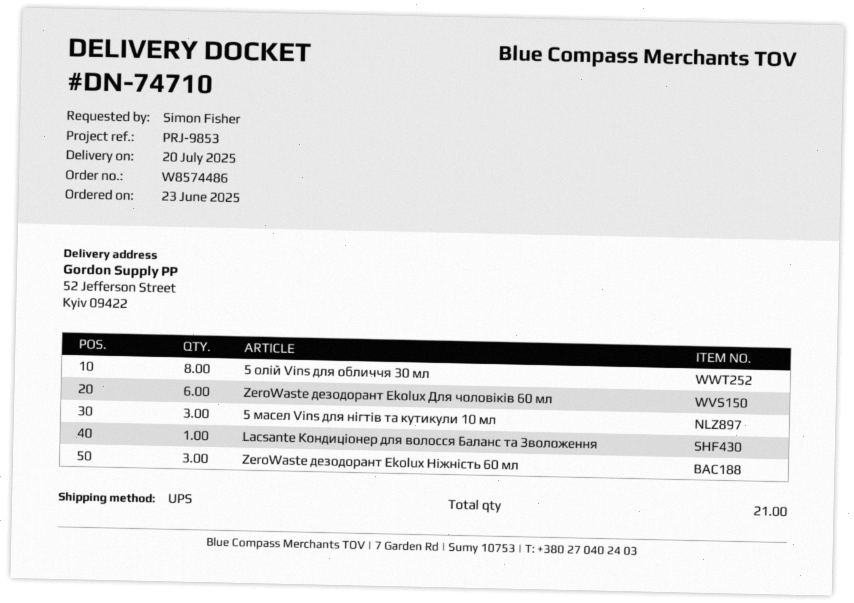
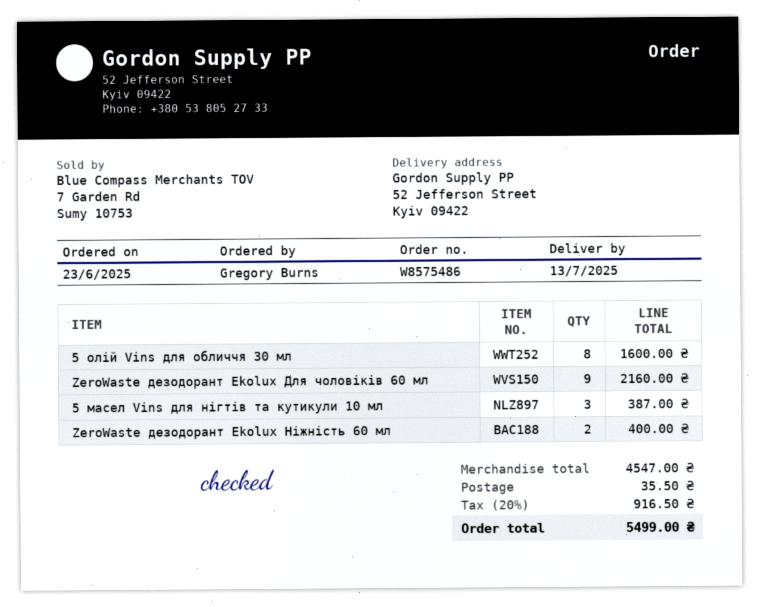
order number: W8574486 -> W8575486
delivery date: 2025-07-20 -> 2025-07-13
ordered by: Simon Fisher -> Gregory Burns
ZeroWaste дезодорант Ekolux Для чоловіків 60 мл: 6 -> 9
Lacsante Кондиціонер для волосся Баланс та Зволоження: 1 -> none
ZeroWaste дезодорант Ekolux Ніжність 60 мл: 3 -> 2

